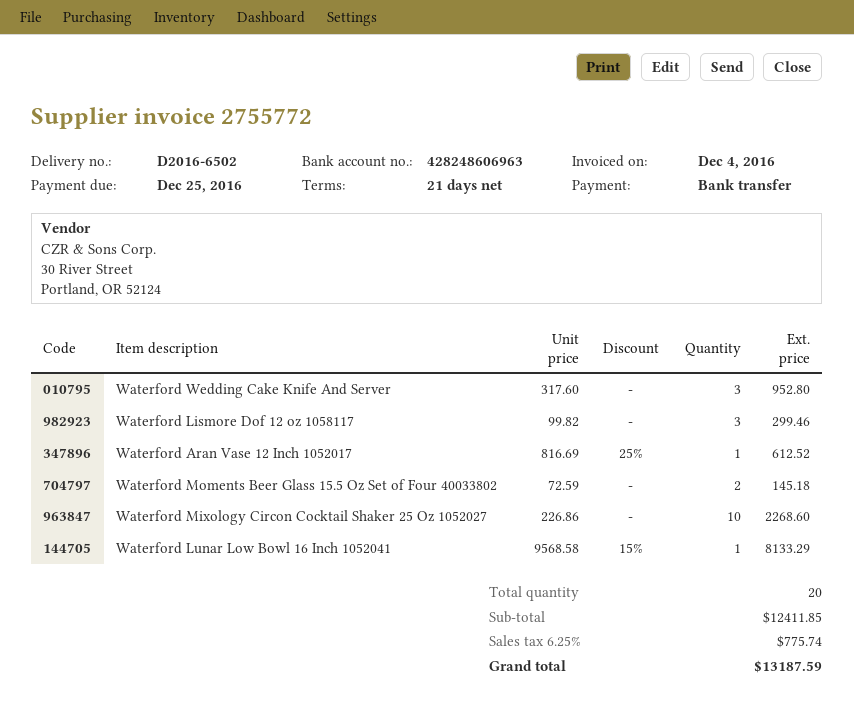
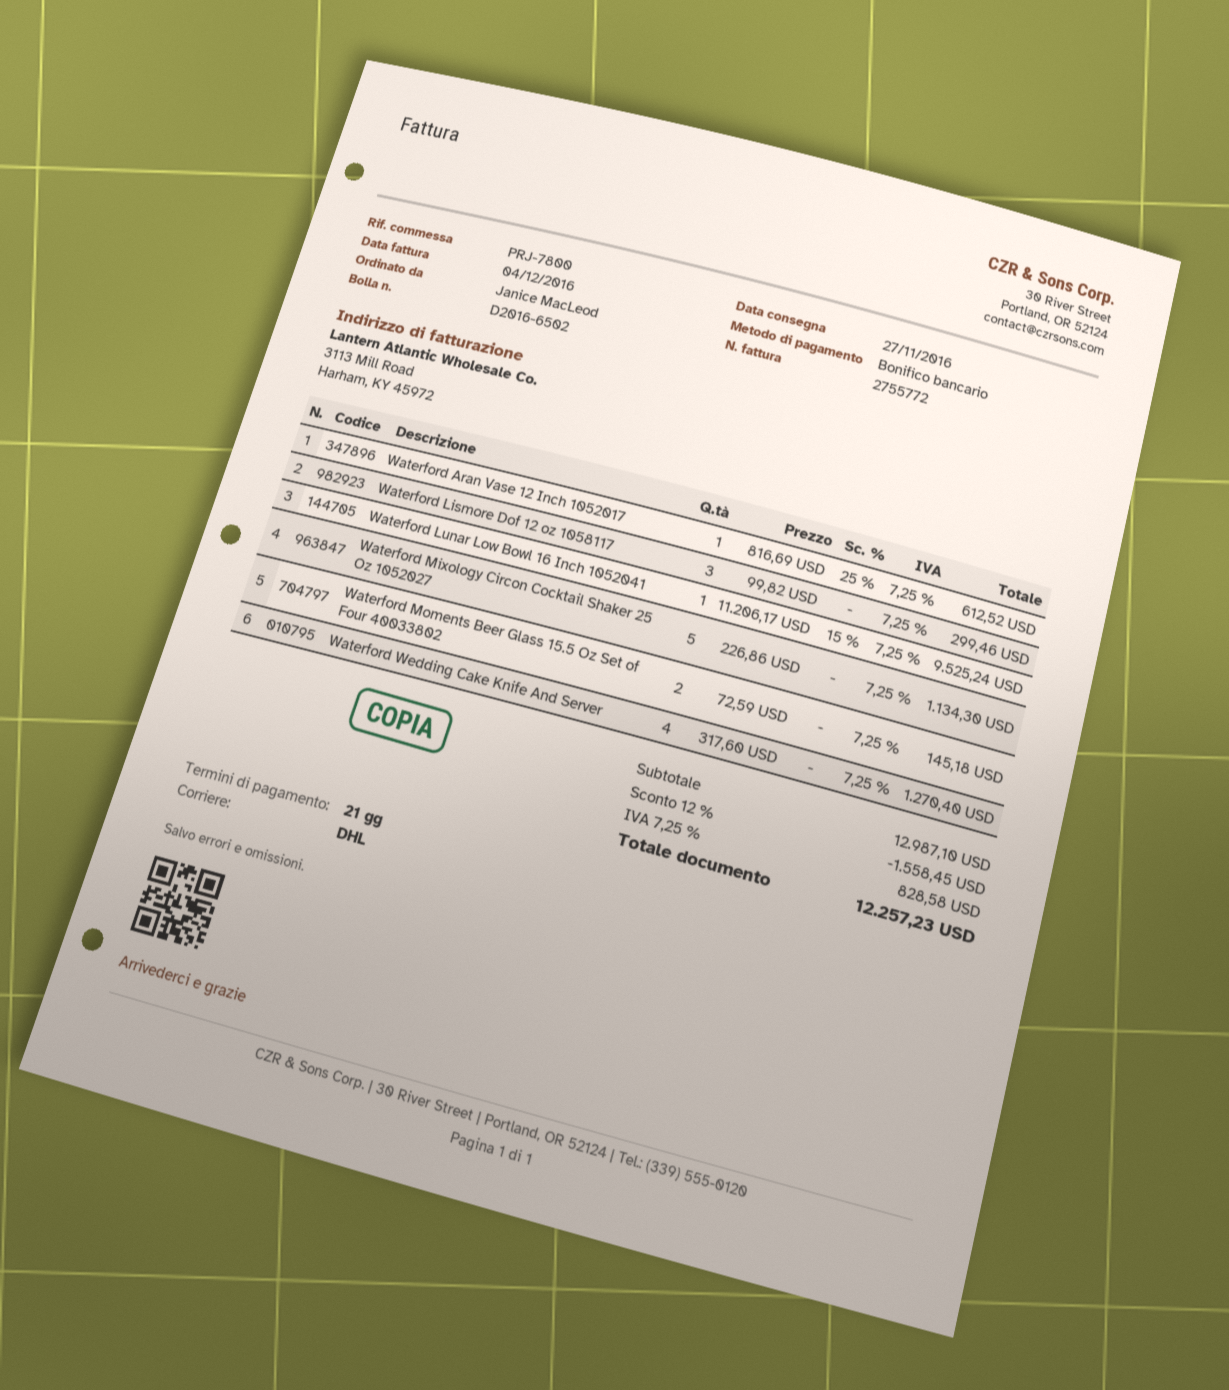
Waterford Wedding Cake Knife And Server: 3 x 317.60 = 952.80 -> 4 x 317.60 = 1270.40
Waterford Mixology Circon Cocktail Shaker 25 Oz 1052027: 10 x 226.86 = 2268.60 -> 5 x 226.86 = 1134.30
Waterford Lunar Low Bowl 16 Inch 1052041: 1 x 9568.58 - 15% = 8133.29 -> 1 x 11206.17 - 15% = 9525.24
subtotal: 12411.85 -> 12987.10
discount: none -> 12% = 1558.45
tax: 6.25% = 775.74 -> 7.25% = 828.58
total: 13187.59 -> 12257.23

